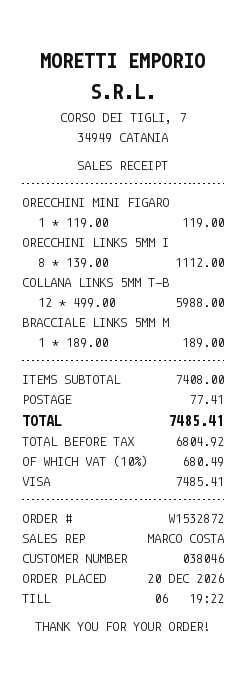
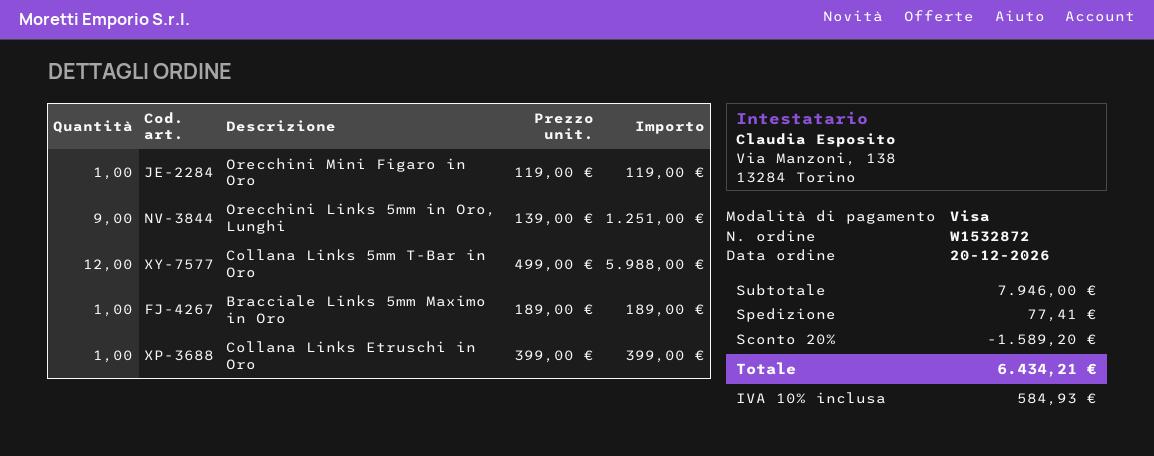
ORECCHINI LINKS 5MM I: 8 x 139.00 = 1112.00 -> 9 x 139.00 = 1251.00
Collana Links Etruschi in Oro: none -> 1 x 399.00 = 399.00
subtotal: 7408.00 -> 7946.00
discount: none -> 20% = 1589.20
tax: 10% = 680.49 -> 10% = 584.93
total: 7485.41 -> 6434.21

